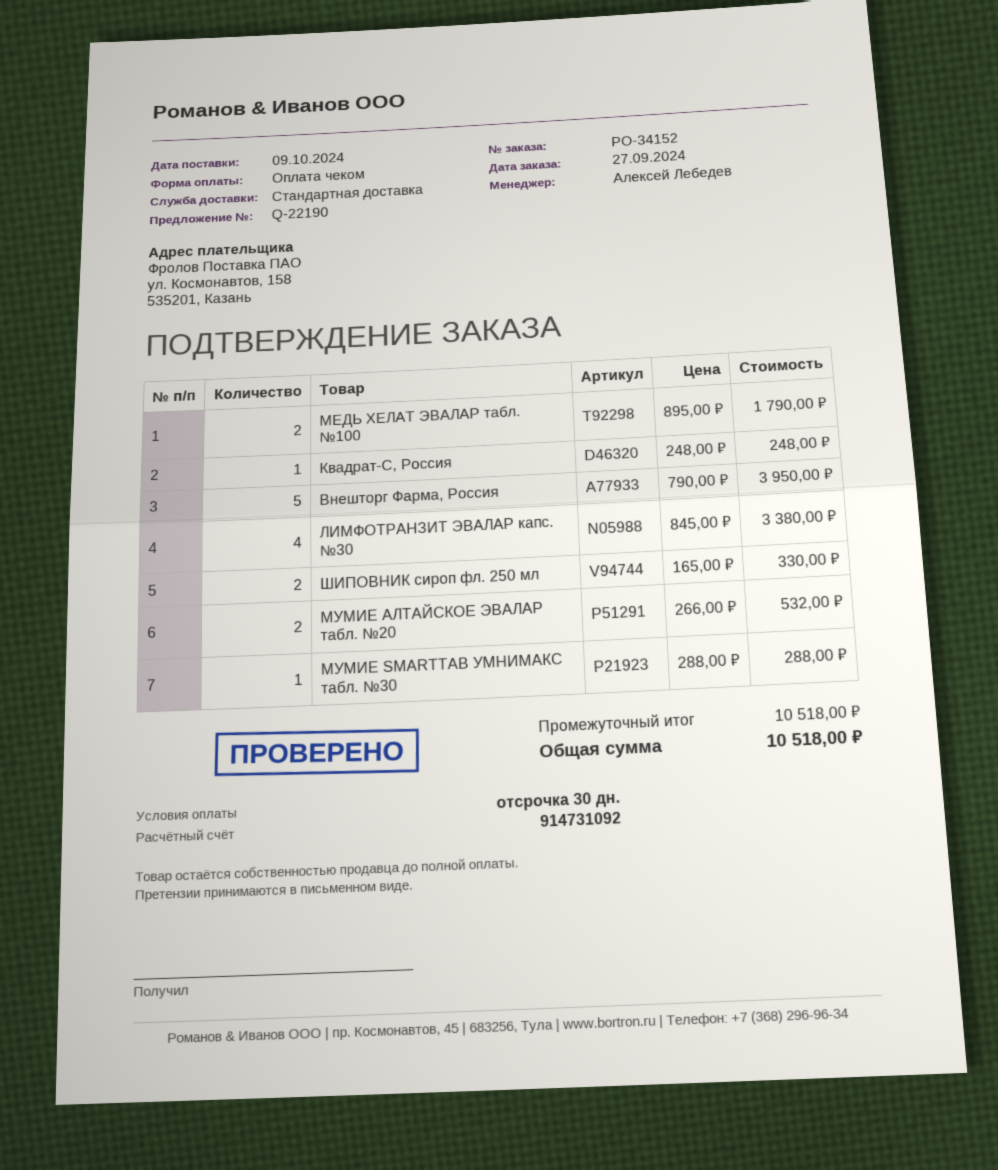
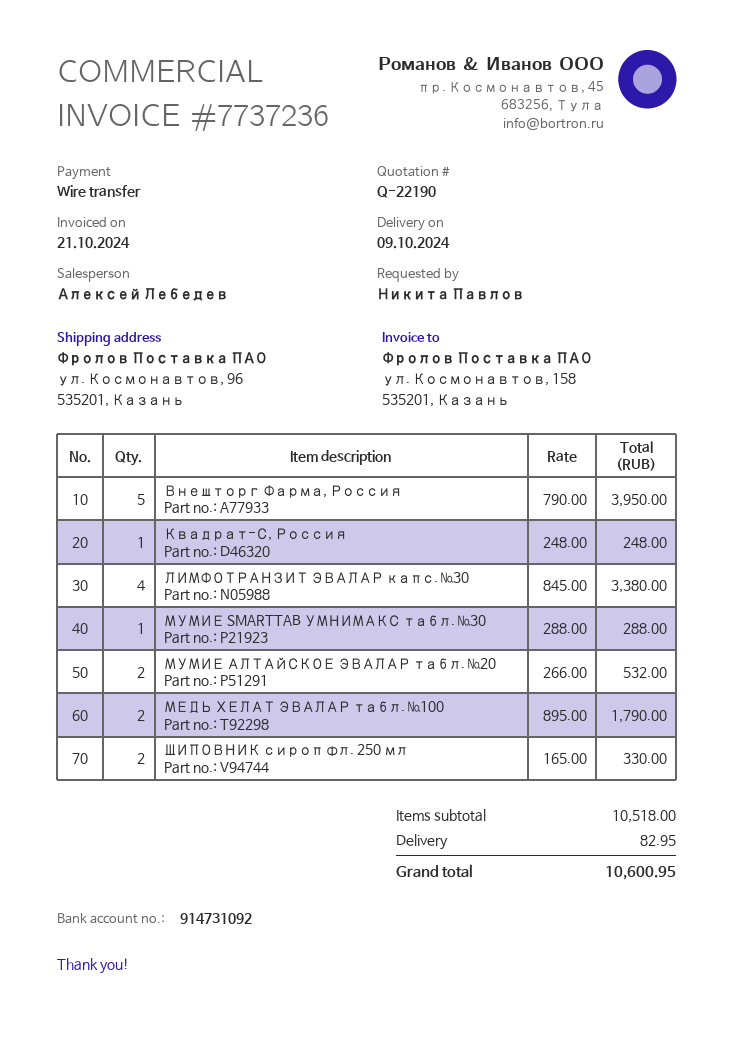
payment method: cheque -> bank transfer
shipping: none -> 82.95
total: 10518.00 -> 10600.95

